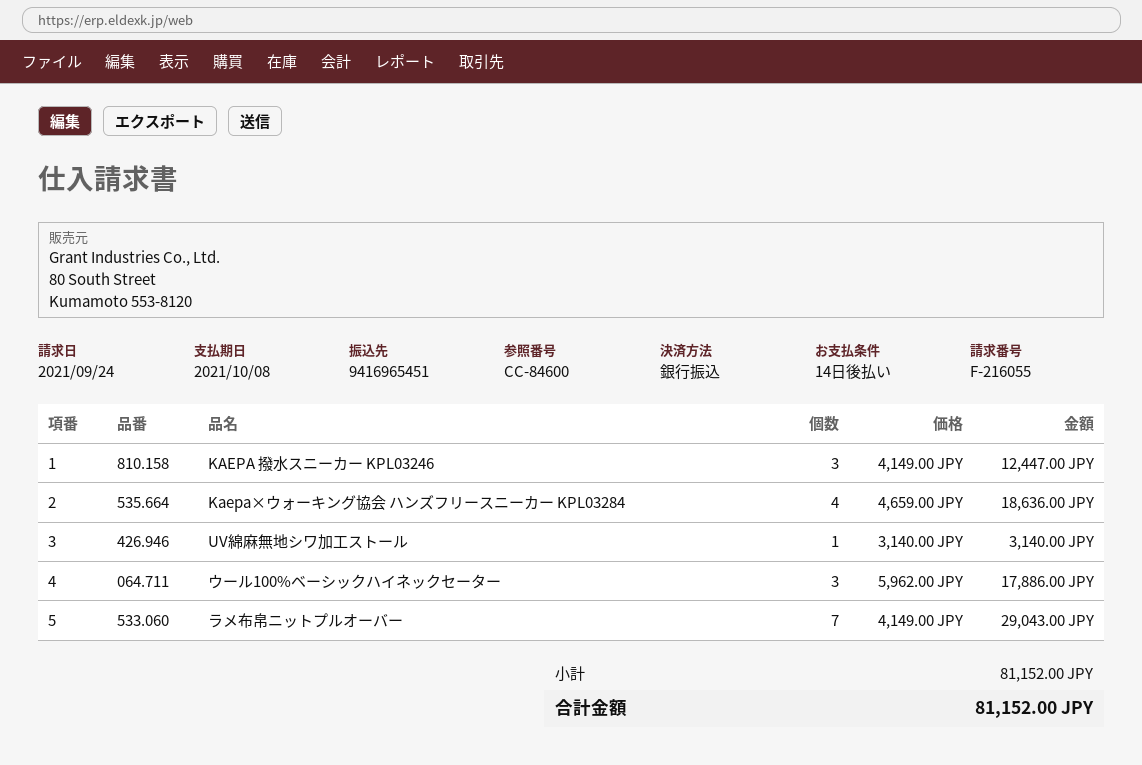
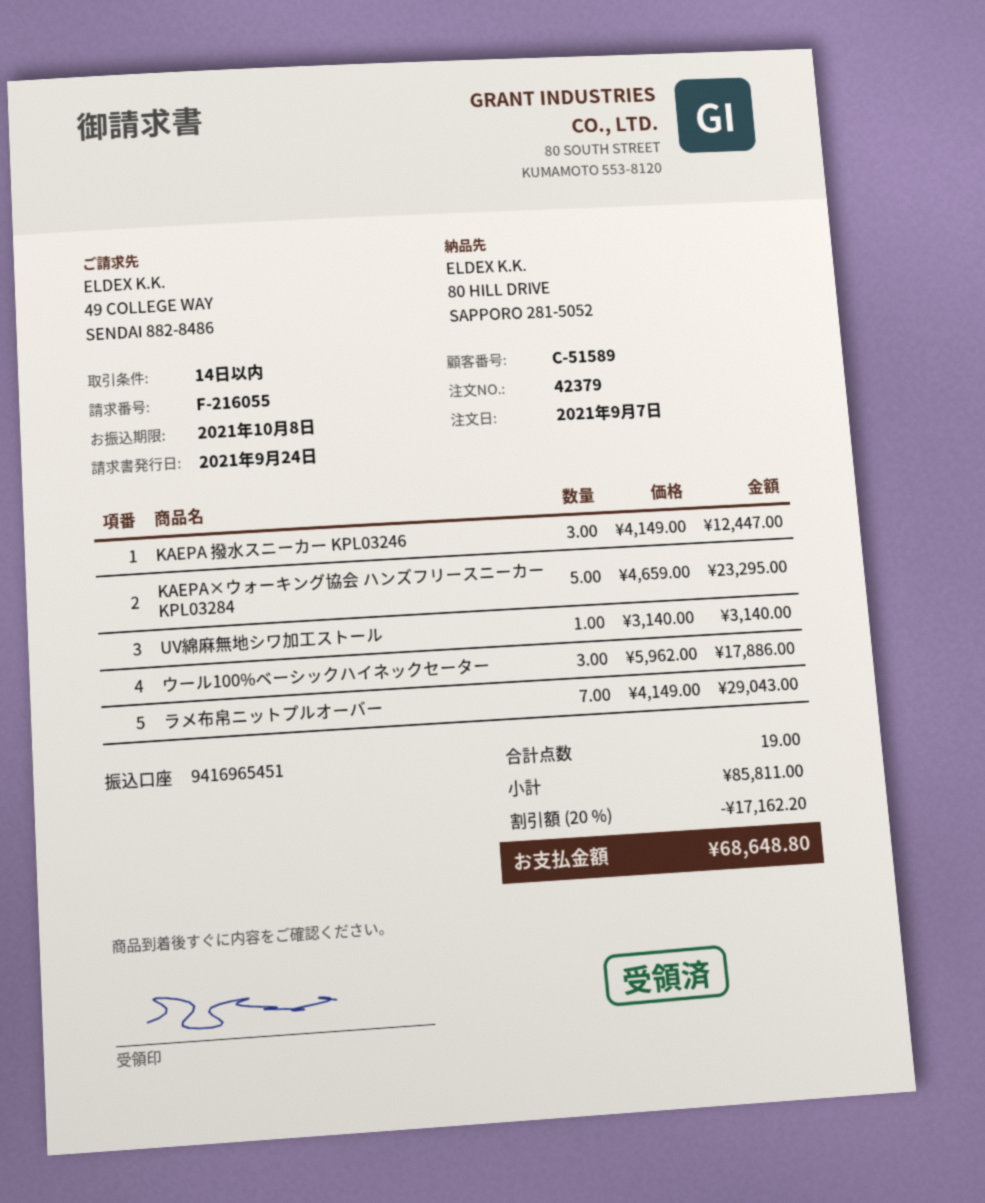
Kaepa×ウォーキング協会 ハンズフリースニーカー KPL03284: 4 x 4659.00 = 18636.00 -> 5 x 4659.00 = 23295.00
subtotal: 81152.00 -> 85811.00
discount: none -> 20% = 17162.20
total: 81152.00 -> 68648.80

